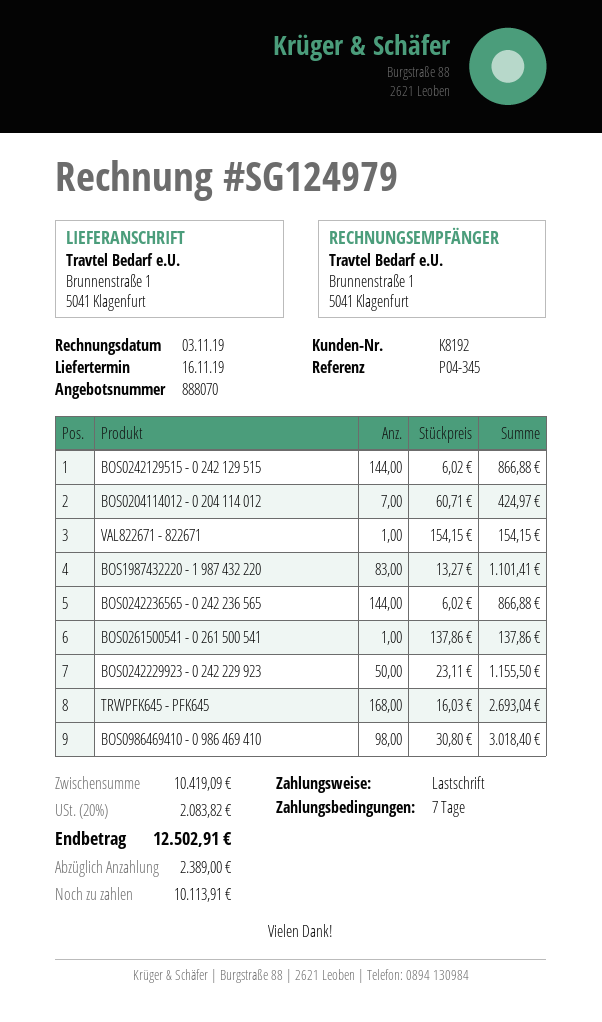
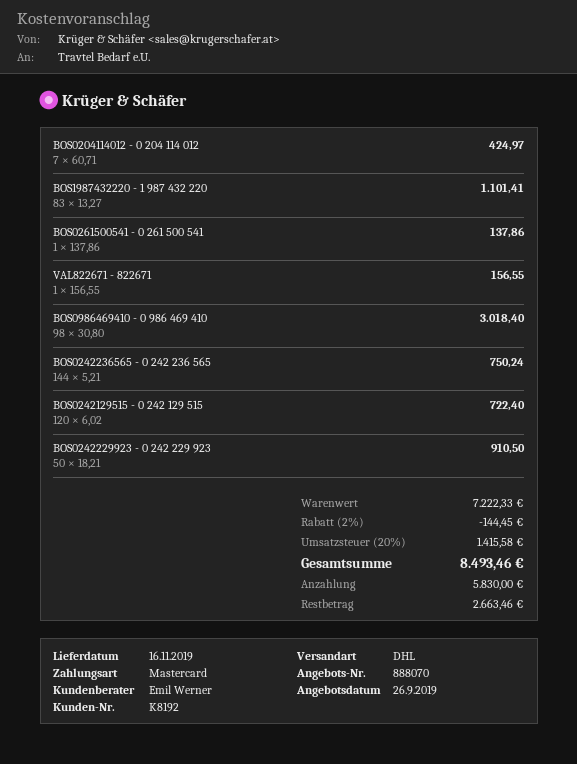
payment method: direct debit -> Mastercard
BOS0242129515 - 0 242 129 515: 144 x 6.02 = 866.88 -> 120 x 6.02 = 722.40
VAL822671 - 822671: 1 x 154.15 = 154.15 -> 1 x 156.55 = 156.55
BOS0242236565 - 0 242 236 565: 144 x 6.02 = 866.88 -> 144 x 5.21 = 750.24
BOS0242229923 - 0 242 229 923: 50 x 23.11 = 1155.50 -> 50 x 18.21 = 910.50
TRWPFK645 - PFK645: 168 x 16.03 = 2693.04 -> none
subtotal: 10419.09 -> 7222.33
discount: none -> 2% = 144.45
tax: 20% = 2083.82 -> 20% = 1415.58
total: 12502.91 -> 8493.46
deposit: 2389.00 -> 5830.00
balance: 10113.91 -> 2663.46

